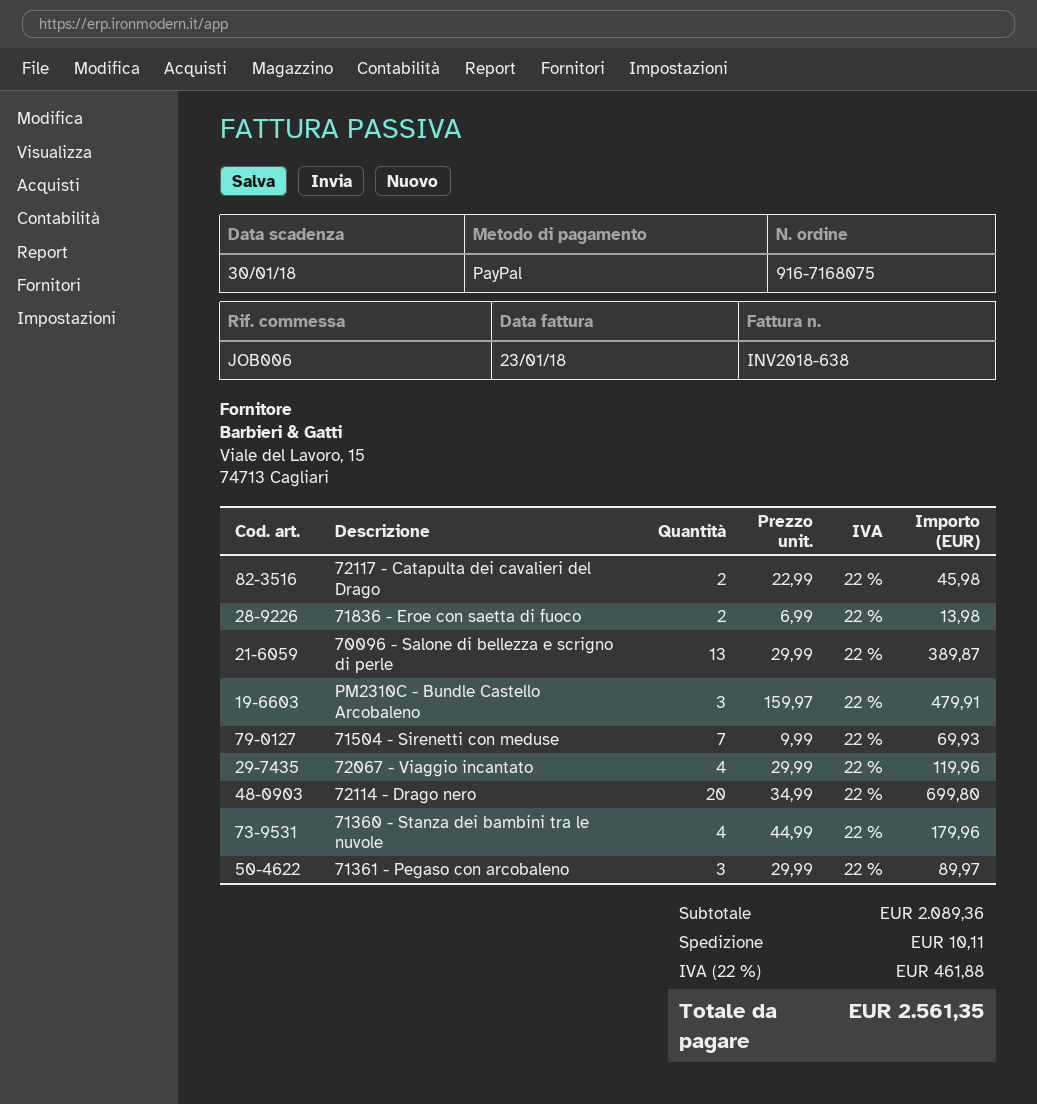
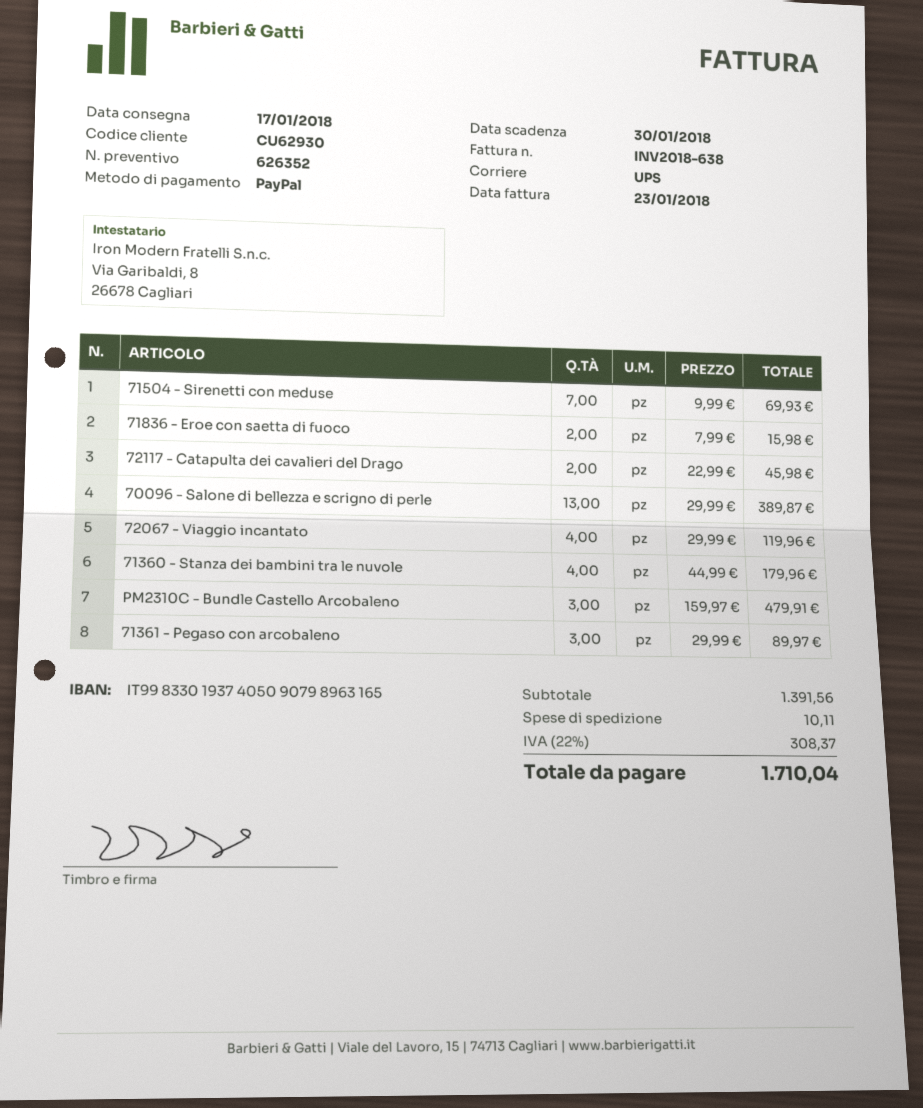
71836 - Eroe con saetta di fuoco: 2 x 6.99 = 13.98 -> 2 x 7.99 = 15.98
72114 - Drago nero: 20 x 34.99 = 699.80 -> none
subtotal: 2089.36 -> 1391.56
tax: 22% = 461.88 -> 22% = 308.37
total: 2561.35 -> 1710.04

